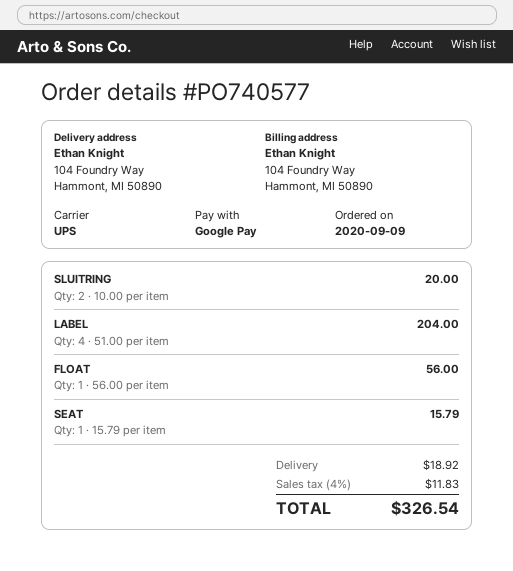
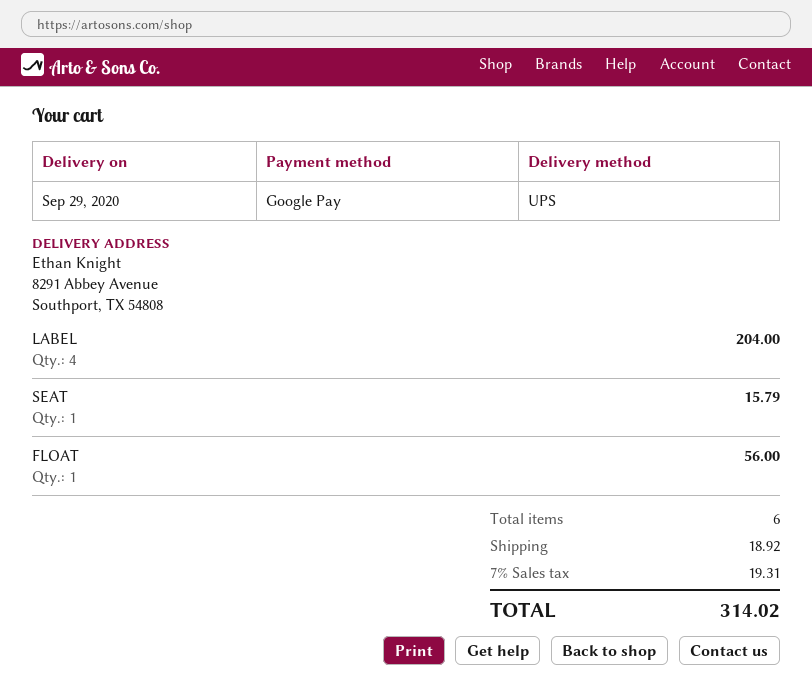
ship to: 104 Foundry Way, Hammont, MI 50890 -> 8291 Abbey Avenue, Southport, TX 54808
SLUITRING: 2 for 20.00 -> none
tax: 4% = 11.83 -> 7% = 19.31
total: 326.54 -> 314.02

